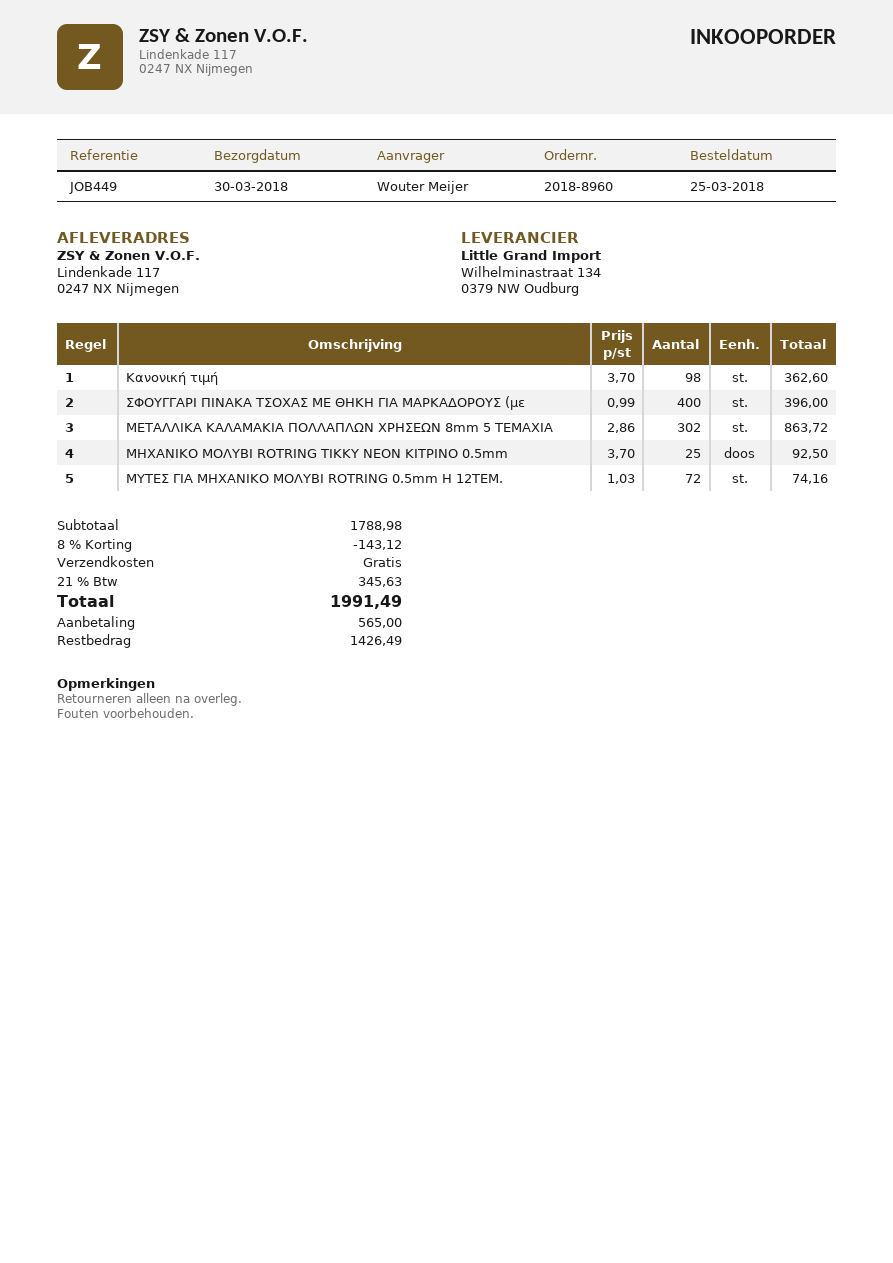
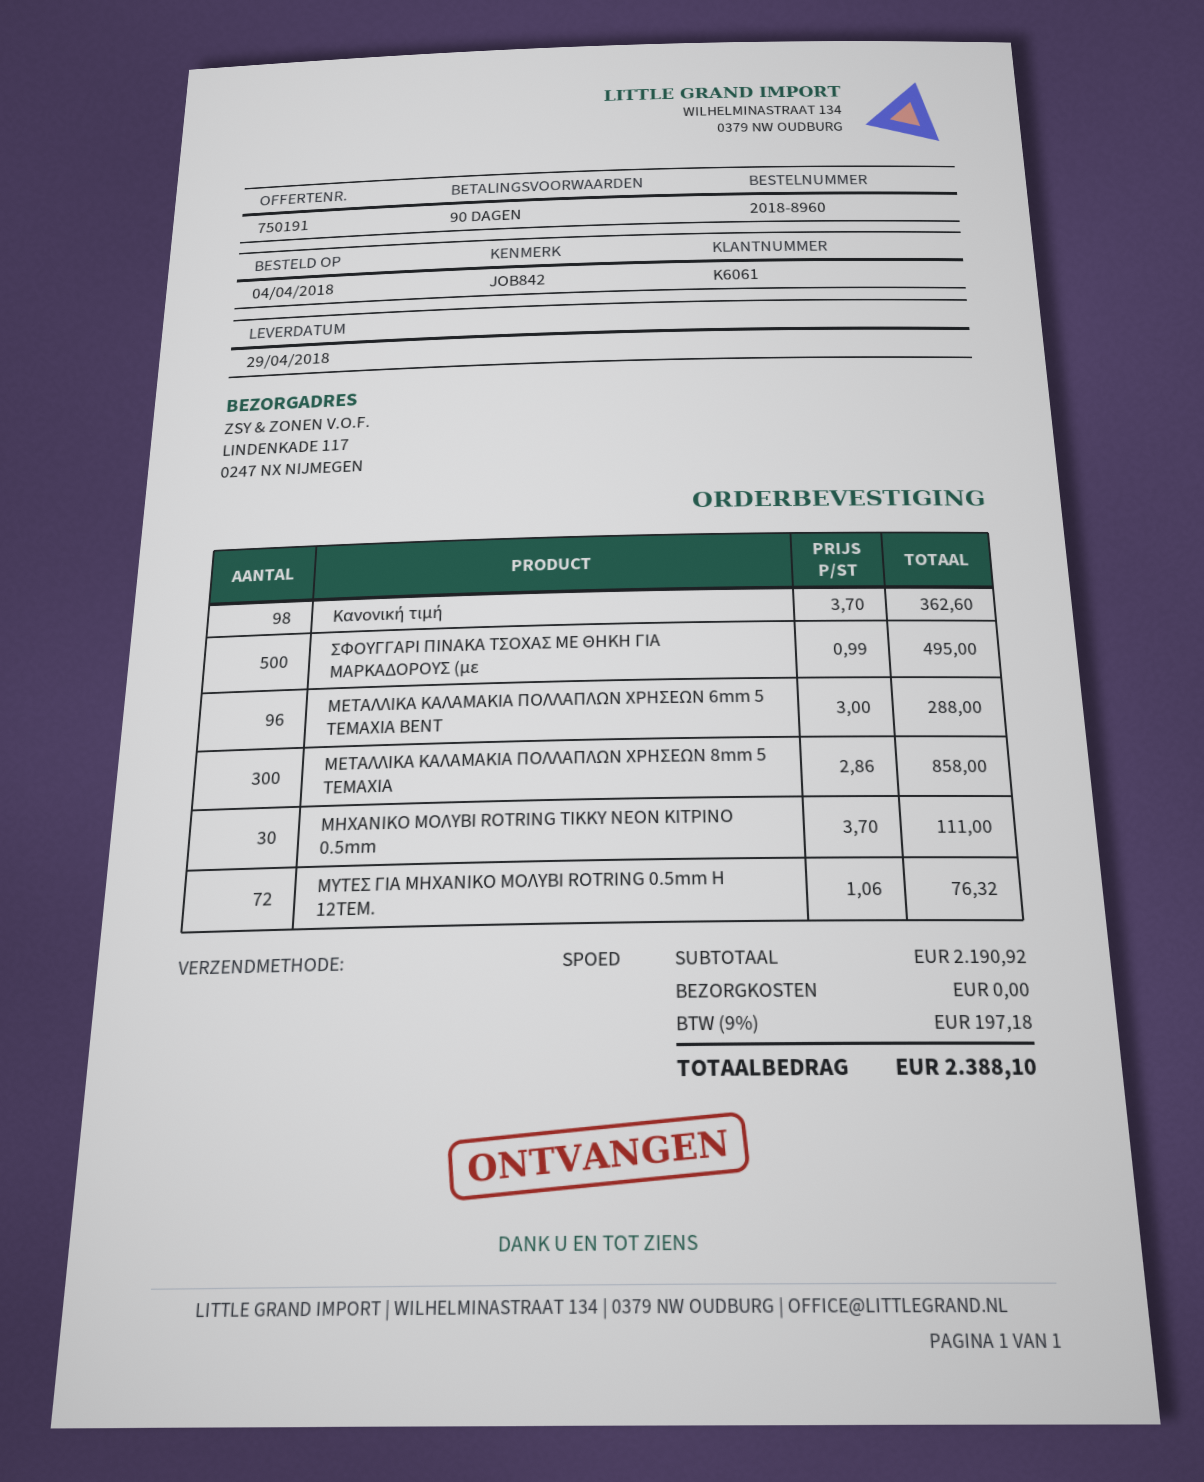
order date: 2018-03-25 -> 2018-04-04
delivery date: 2018-03-30 -> 2018-04-29
reference: JOB449 -> JOB842
ΣΦΟΥΓΓΑΡΙ ΠΙΝΑΚΑ ΤΣΟΧΑΣ ΜΕ ΘΗΚΗ ΓΙΑ ΜΑΡΚΑΔΟΡΟΥΣ (με: 400 x 0.99 = 396.00 -> 500 x 0.99 = 495.00
ΜΕΤΑΛΛΙΚΑ ΚΑΛΑΜΑΚΙΑ ΠΟΛΛΑΠΛΩΝ ΧΡΗΣΕΩΝ 8mm 5 ΤΕΜΑΧΙΑ: 302 x 2.86 = 863.72 -> 300 x 2.86 = 858.00
ΜΗΧΑΝΙΚΟ ΜΟΛΥΒΙ ROTRING TIKKY NEON ΚΙΤΡΙΝΟ 0.5mm: 25 x 3.70 = 92.50 -> 30 x 3.70 = 111.00
ΜΥΤΕΣ ΓΙΑ ΜΗΧΑΝΙΚΟ ΜΟΛΥΒΙ ROTRING 0.5mm H 12ΤΕΜ.: 72 x 1.03 = 74.16 -> 72 x 1.06 = 76.32
ΜΕΤΑΛΛΙΚΑ ΚΑΛΑΜΑΚΙΑ ΠΟΛΛΑΠΛΩΝ ΧΡΗΣΕΩΝ 6mm 5 ΤΕΜΑΧΙΑ BENT: none -> 96 x 3.00 = 288.00
subtotal: 1788.98 -> 2190.92
discount: 8% = 143.12 -> none
tax: 21% = 345.63 -> 9% = 197.18
total: 1991.49 -> 2388.10

